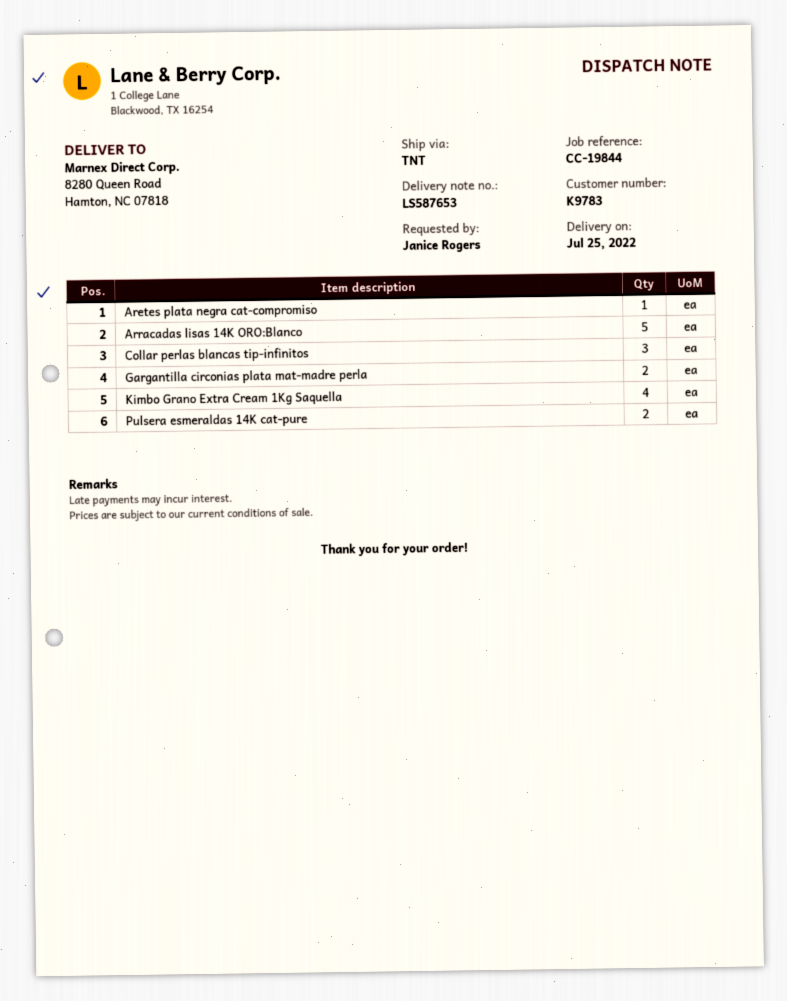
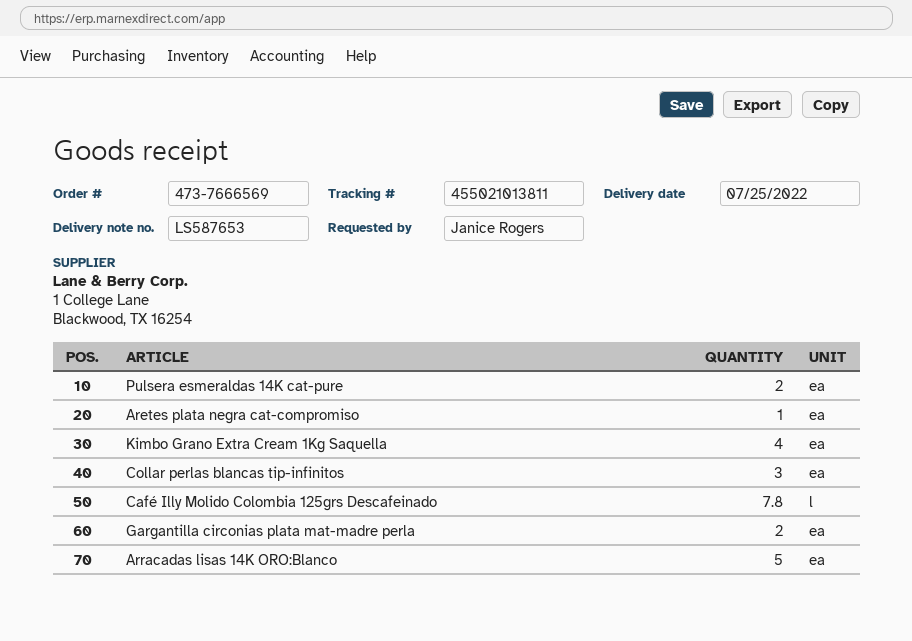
Café Illy Molido Colombia 125grs Descafeinado: none -> 7.8

